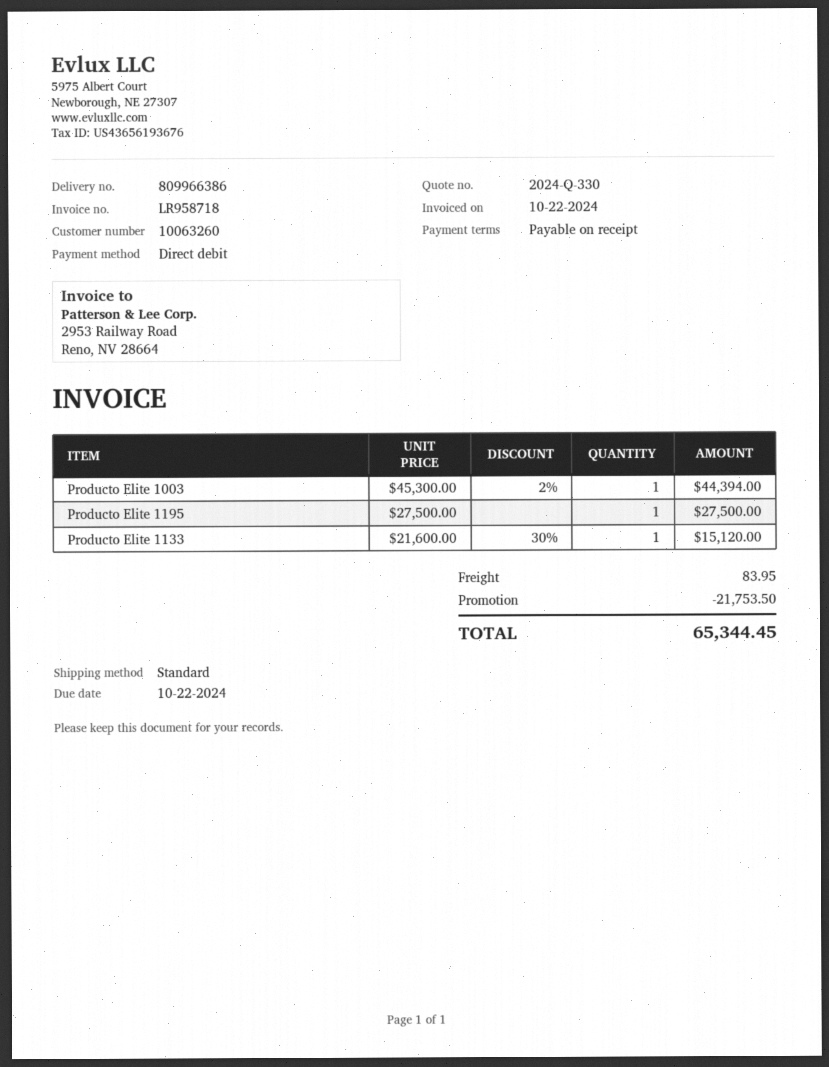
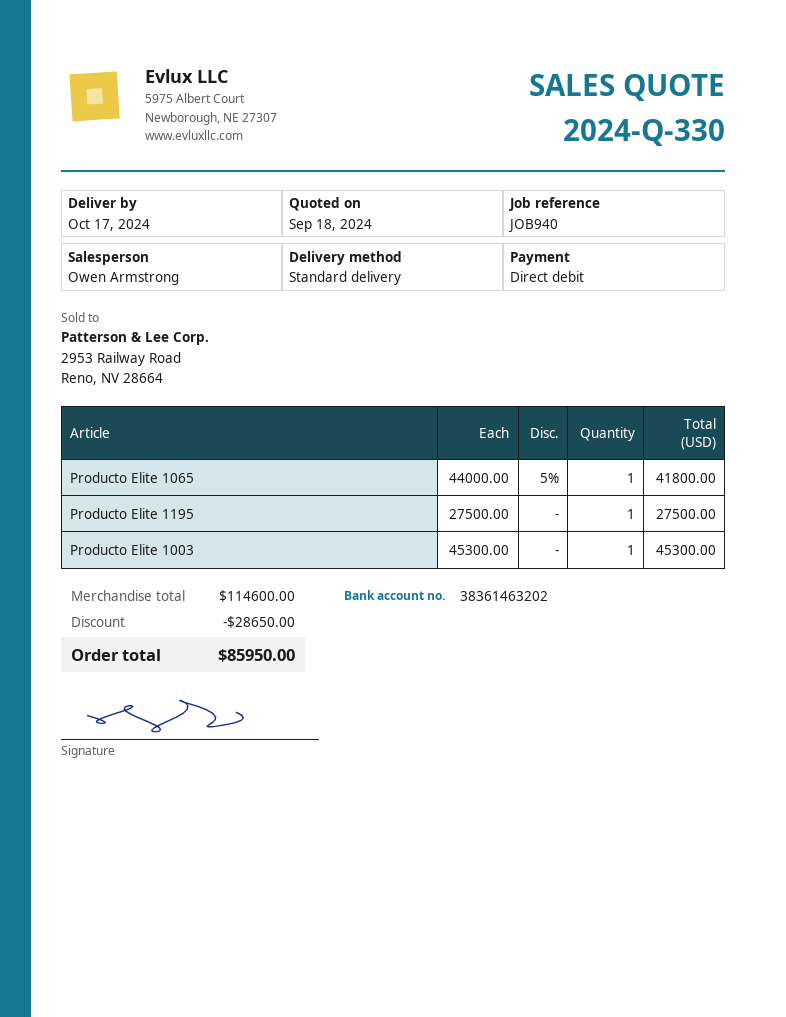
Producto Elite 1003: 1 x 45300.00 - 2% = 44394.00 -> 1 x 45300.00 = 45300.00
Producto Elite 1133: 1 x 21600.00 - 30% = 15120.00 -> none
Producto Elite 1065: none -> 1 x 44000.00 - 5% = 41800.00
discount: 21753.50 -> 28650.00
shipping: 83.95 -> none
total: 65344.45 -> 85950.00

